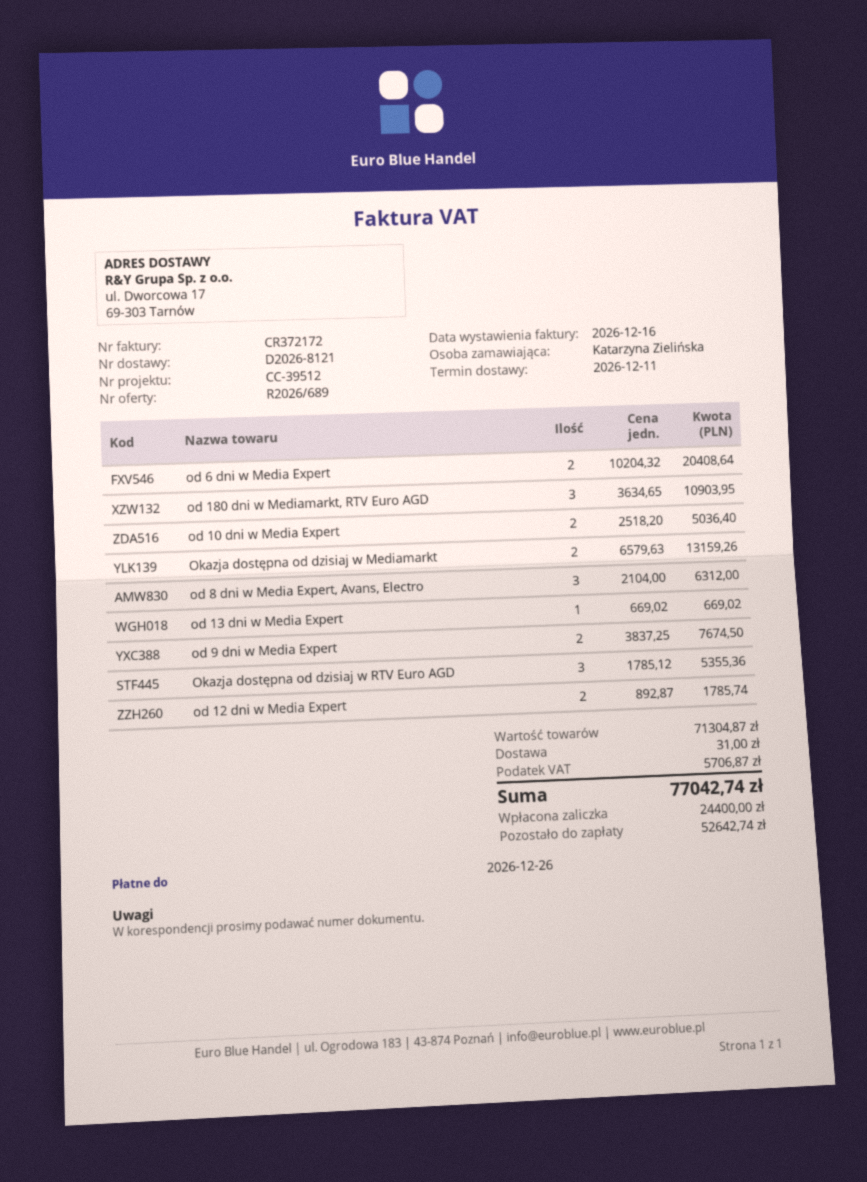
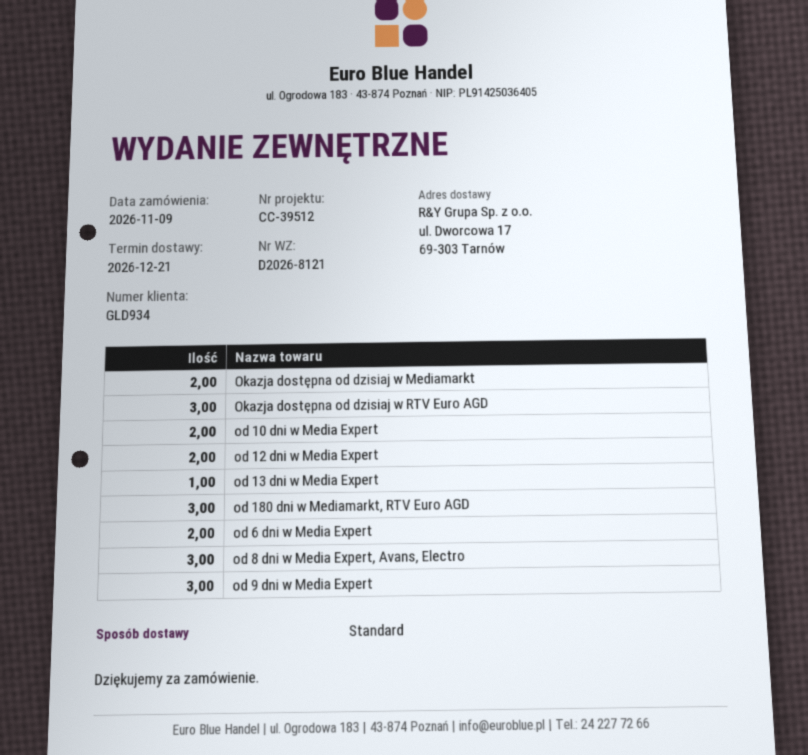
delivery date: 2026-12-11 -> 2026-12-21
od 9 dni w Media Expert: 2 -> 3

